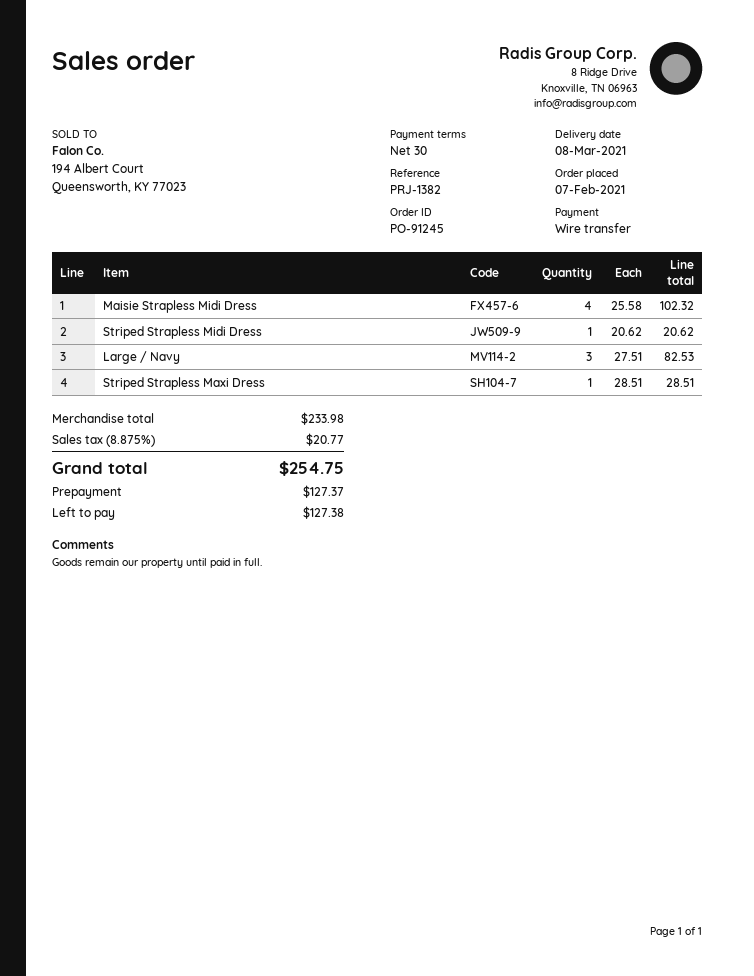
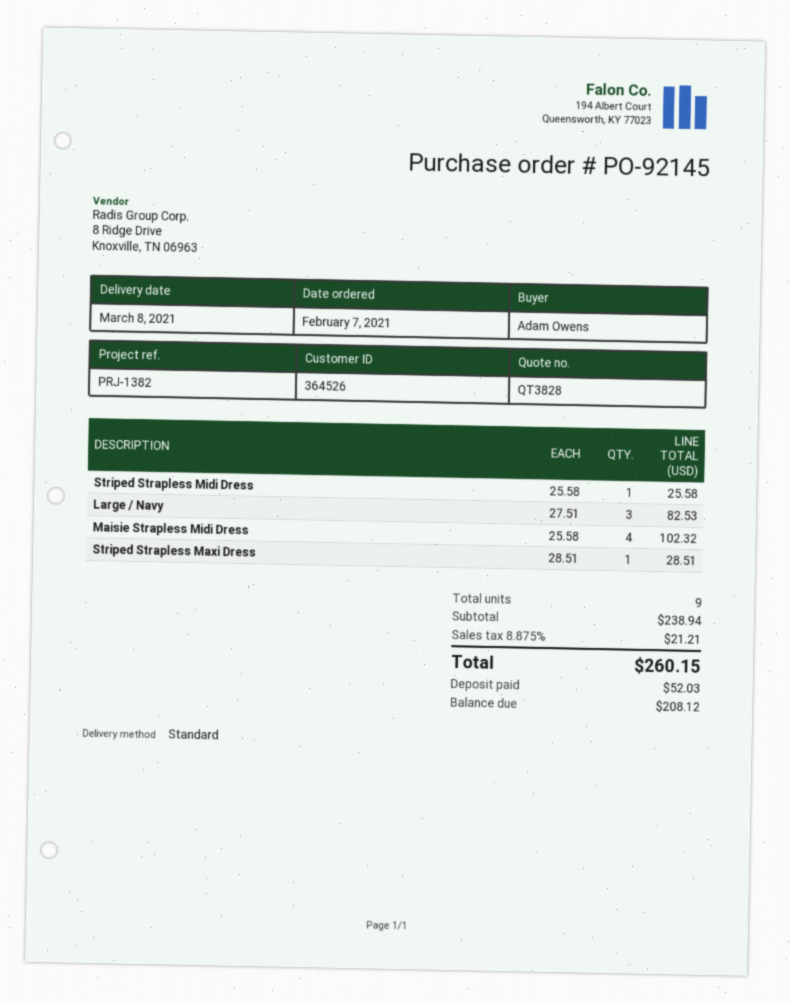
order number: PO-91245 -> PO-92145
Striped Strapless Midi Dress: 1 x 20.62 = 20.62 -> 1 x 25.58 = 25.58
subtotal: 233.98 -> 238.94
tax: 8.875% = 20.77 -> 8.875% = 21.21
total: 254.75 -> 260.15
deposit: 127.37 -> 52.03
balance: 127.38 -> 208.12

